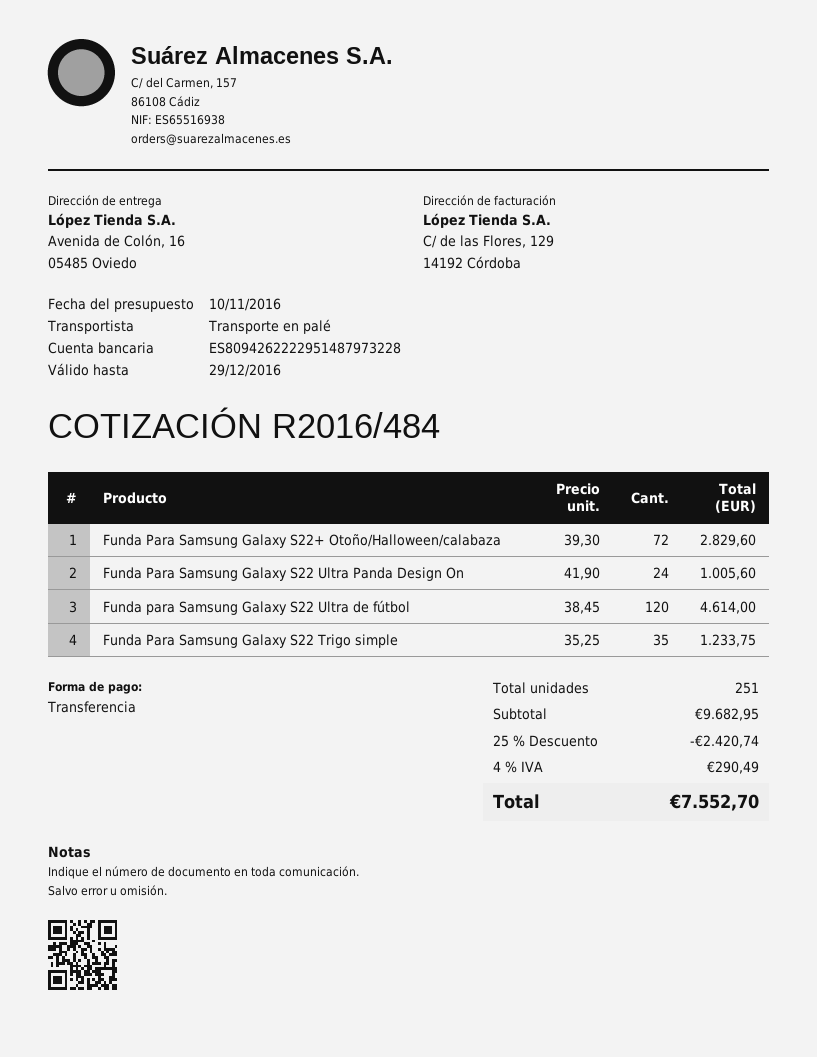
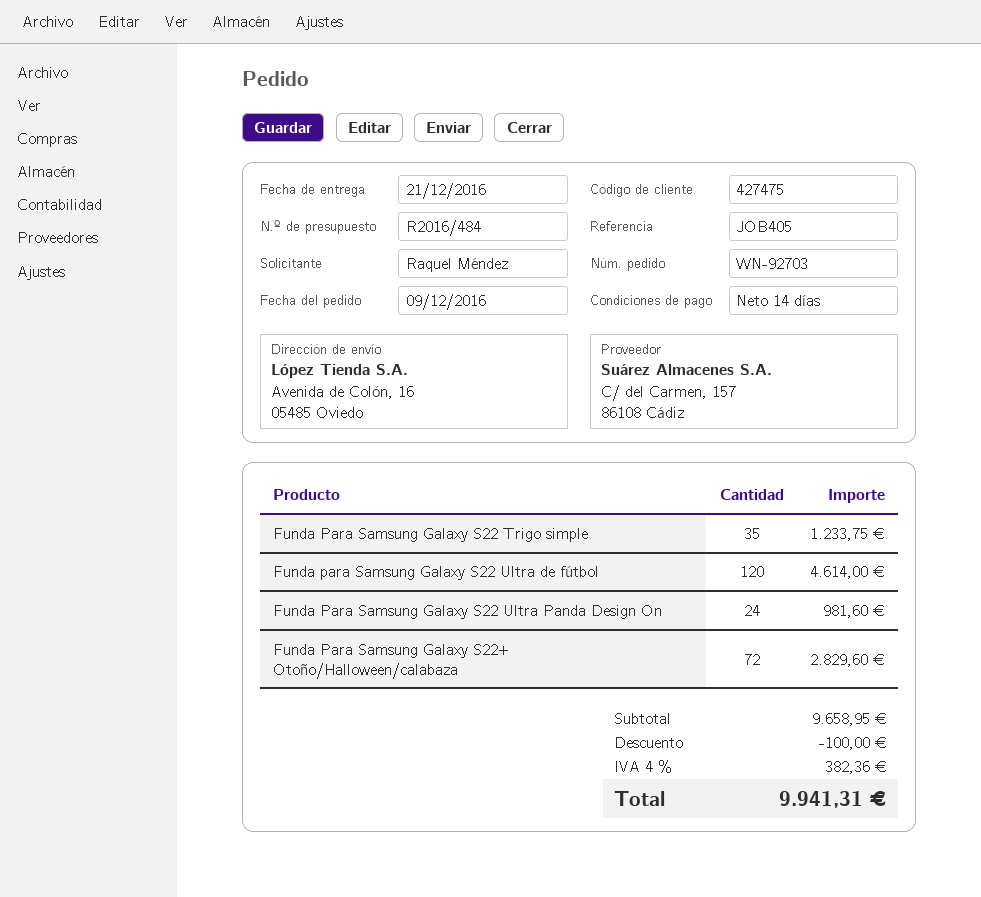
Funda Para Samsung Galaxy S22 Ultra Panda Design On: 24 for 1005.60 -> 24 for 981.60
subtotal: 9682.95 -> 9658.95
discount: 2420.74 -> 100.00
tax: 4% = 290.49 -> 4% = 382.36
total: 7552.70 -> 9941.31

